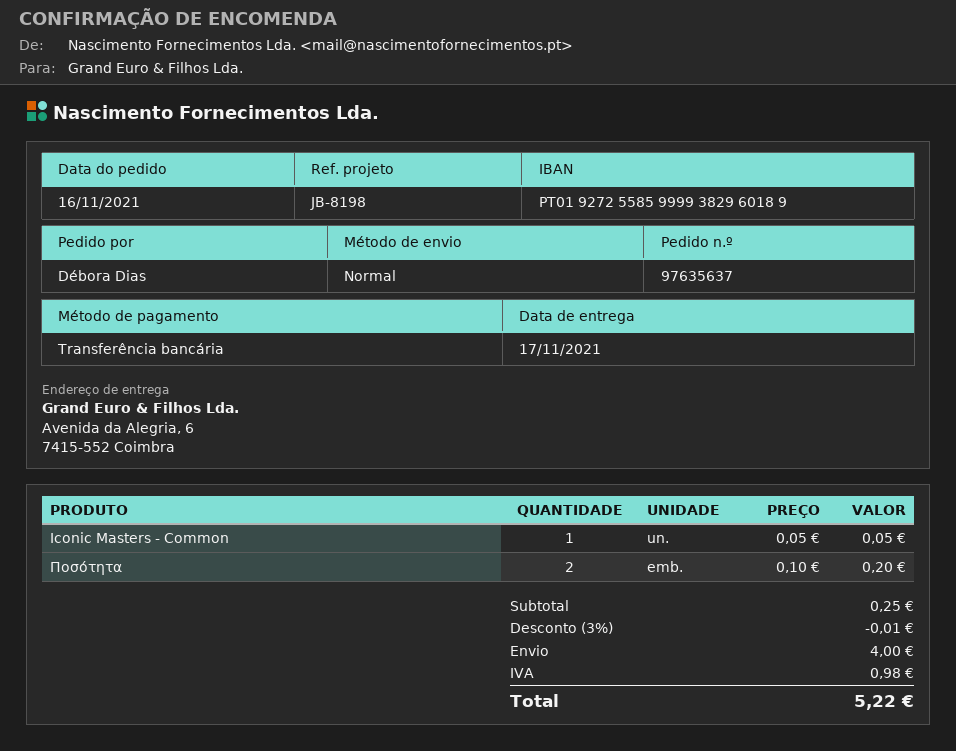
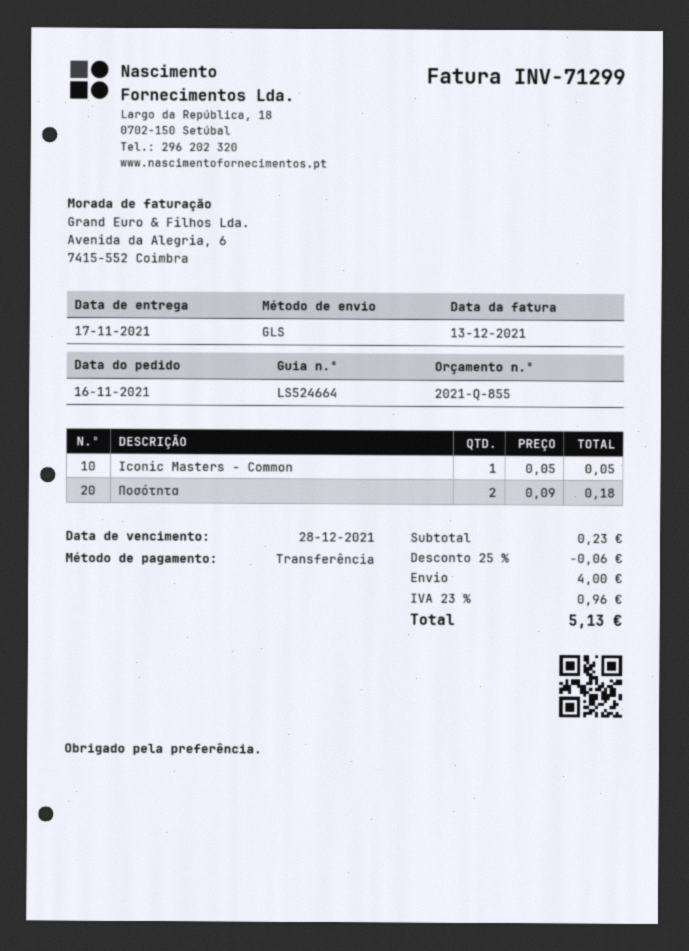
shipping method: standard -> GLS
Ποσότητα: 2 x 0.10 = 0.20 -> 2 x 0.09 = 0.18
subtotal: 0.25 -> 0.23
discount: 3% = 0.01 -> 25% = 0.06
tax: 0.98 -> 0.96
total: 5.22 -> 5.13

